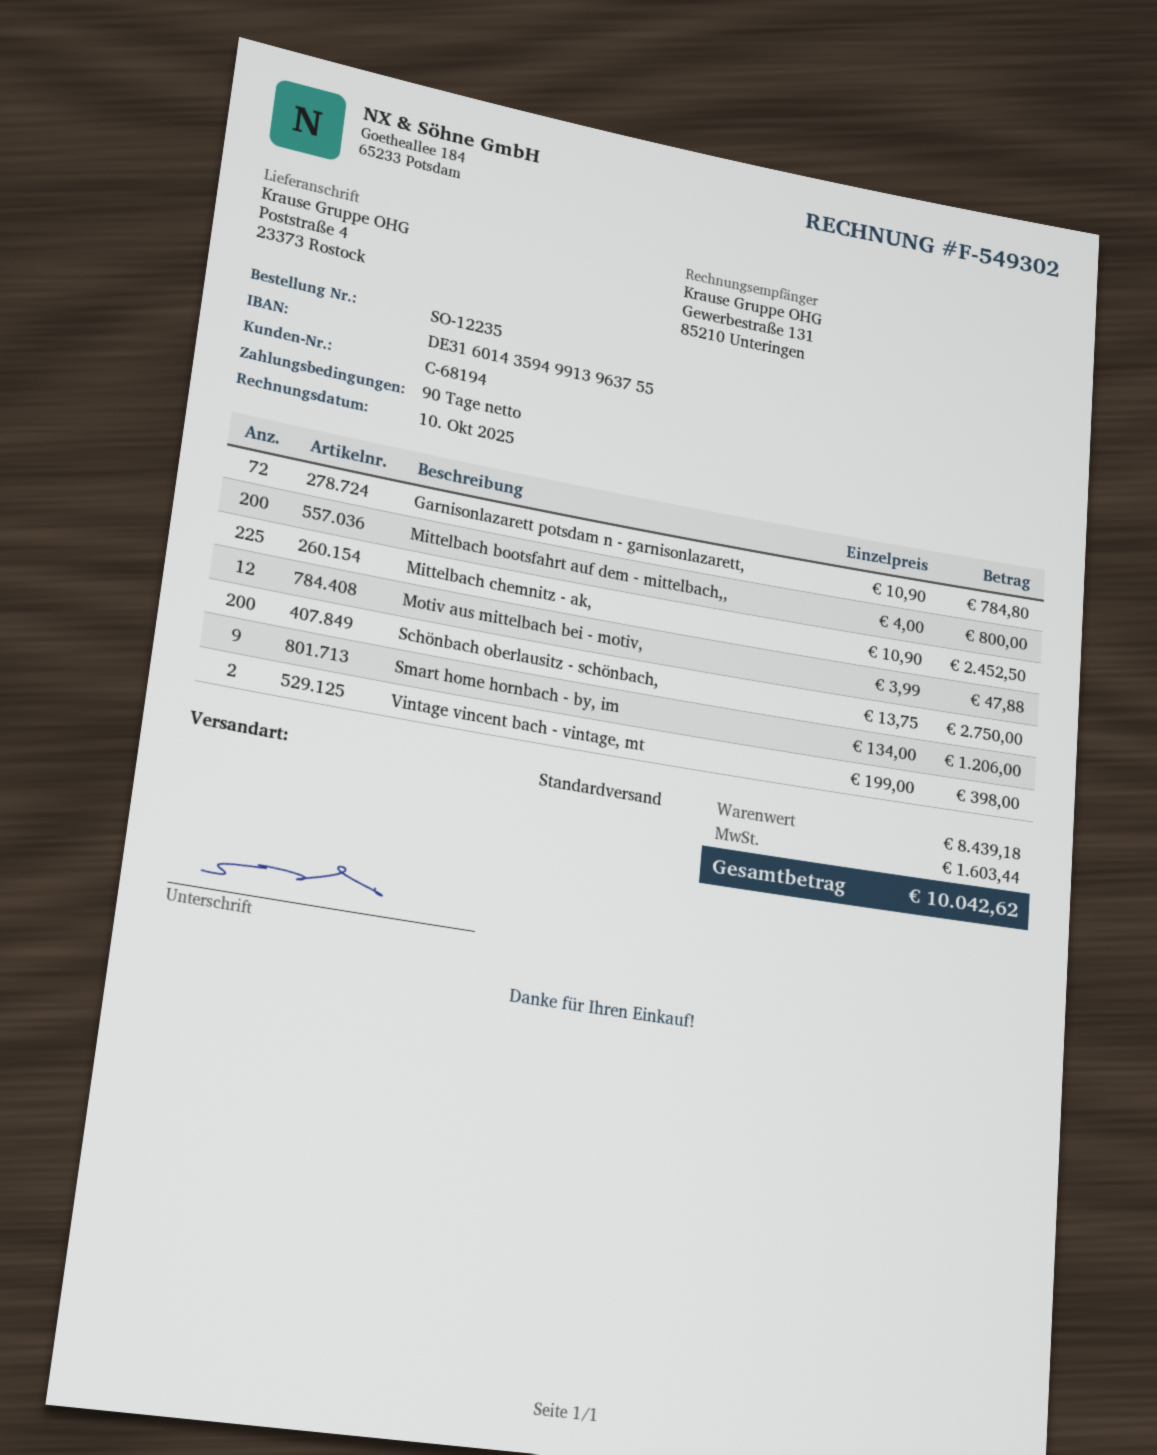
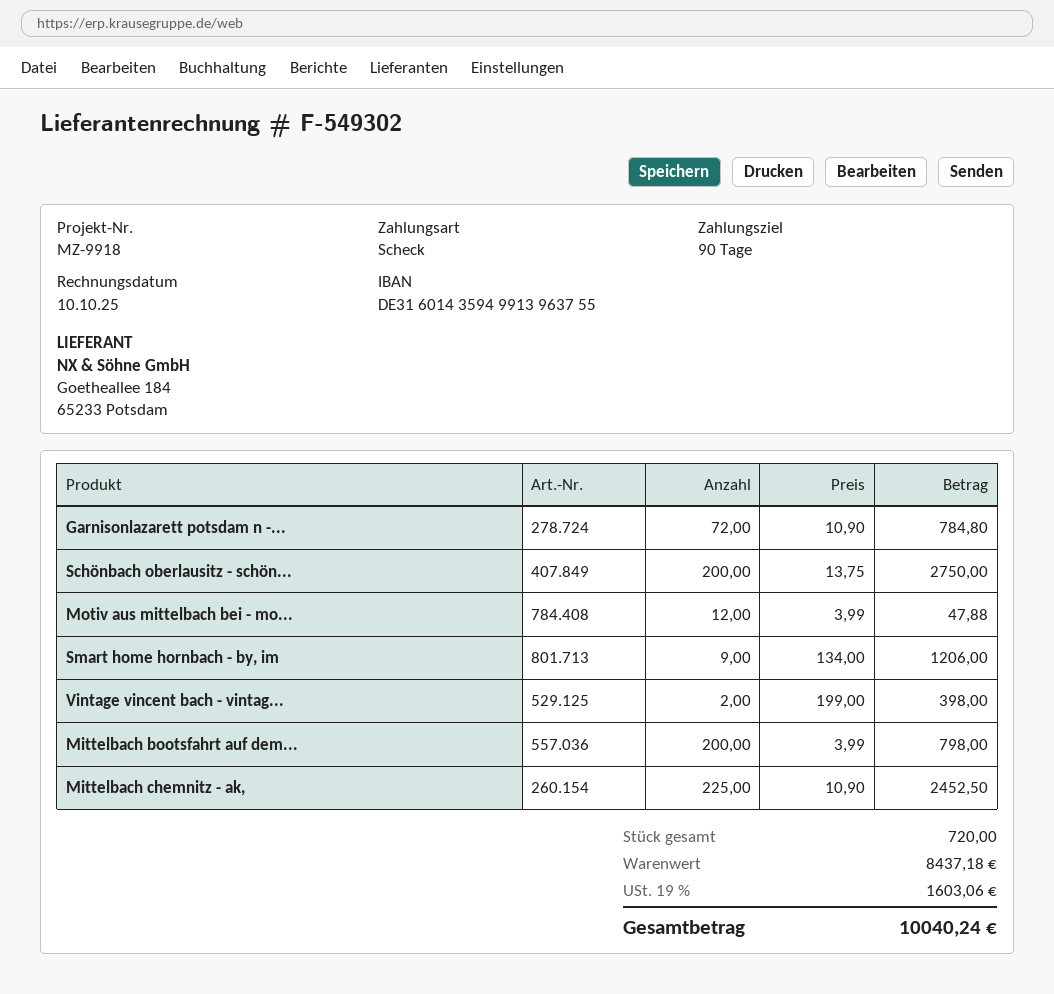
Mittelbach bootsfahrt auf dem - mittelbach,,: 200 x 4.00 = 800.00 -> 200 x 3.99 = 798.00
subtotal: 8439.18 -> 8437.18
tax: 1603.44 -> 1603.06
total: 10042.62 -> 10040.24

